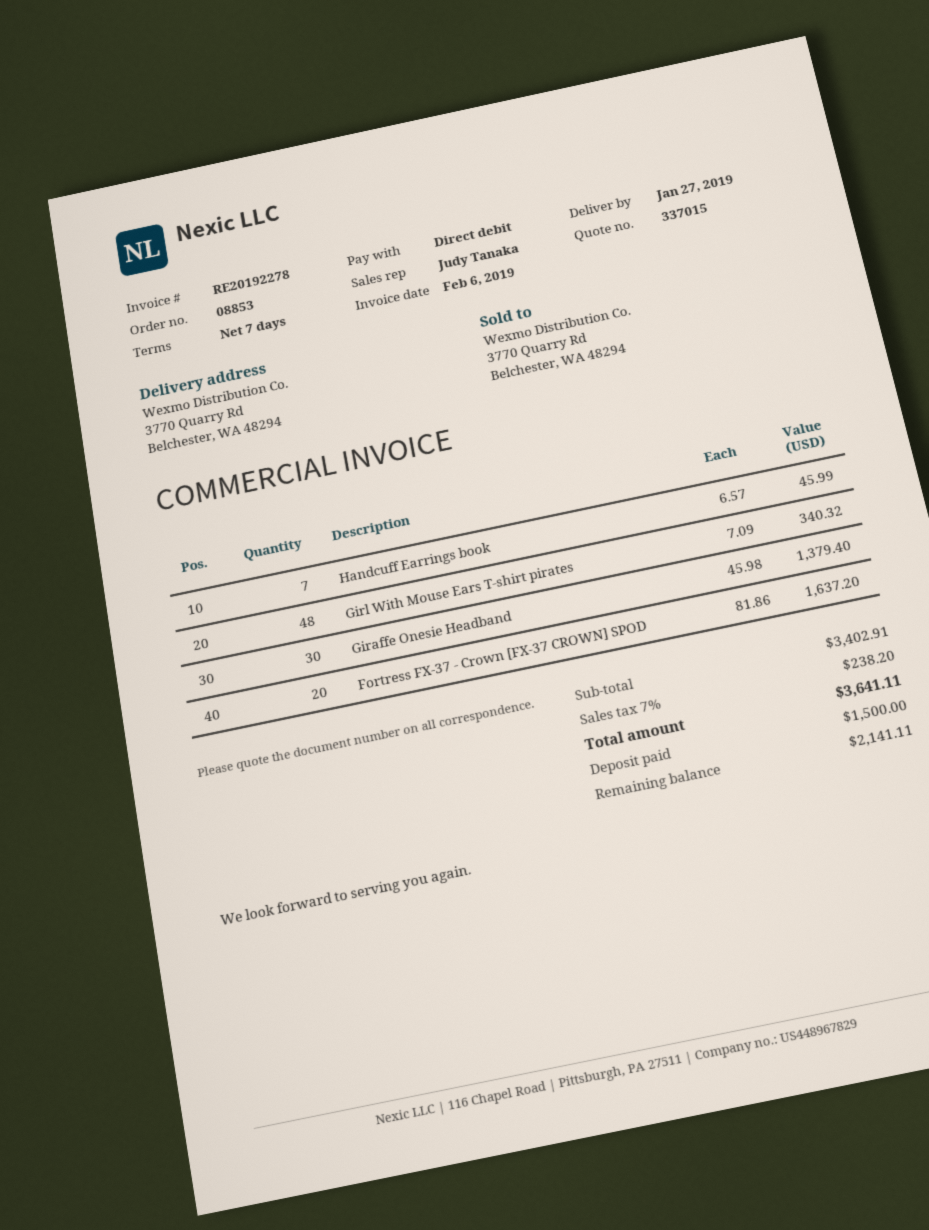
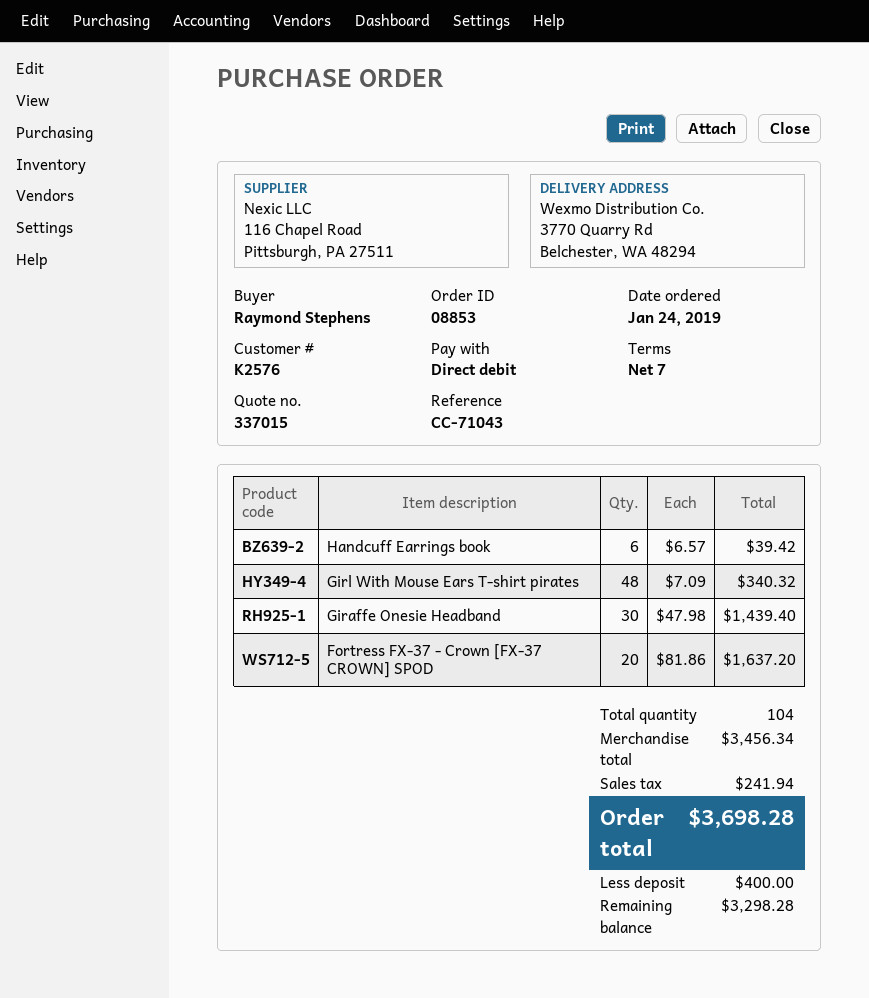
Handcuff Earrings book: 7 x 6.57 = 45.99 -> 6 x 6.57 = 39.42
Giraffe Onesie Headband: 30 x 45.98 = 1379.40 -> 30 x 47.98 = 1439.40
subtotal: 3402.91 -> 3456.34
tax: 238.20 -> 241.94
total: 3641.11 -> 3698.28
deposit: 1500.00 -> 400.00
balance: 2141.11 -> 3298.28

